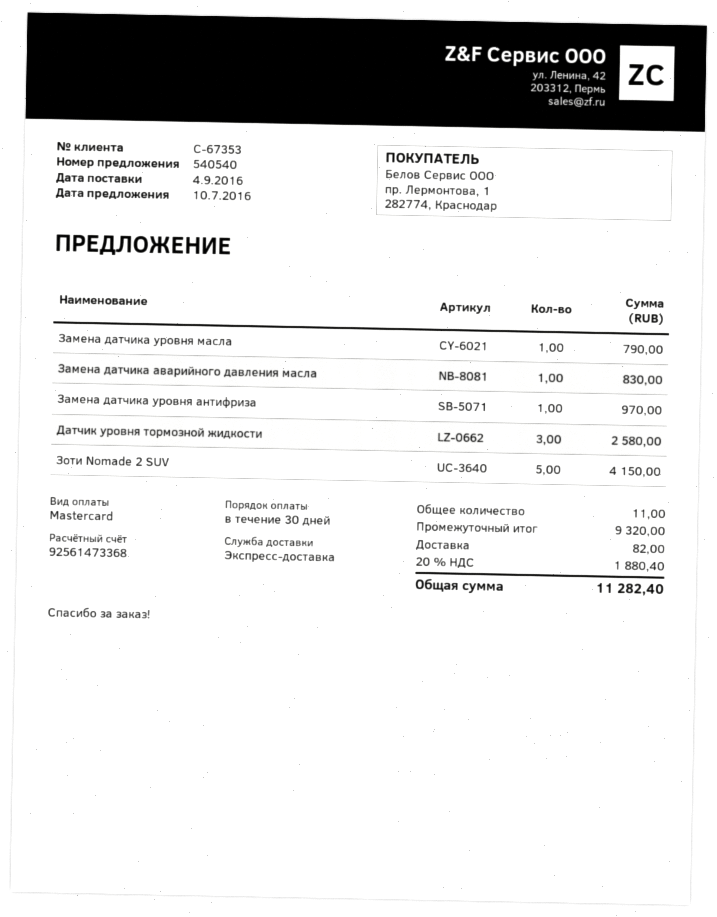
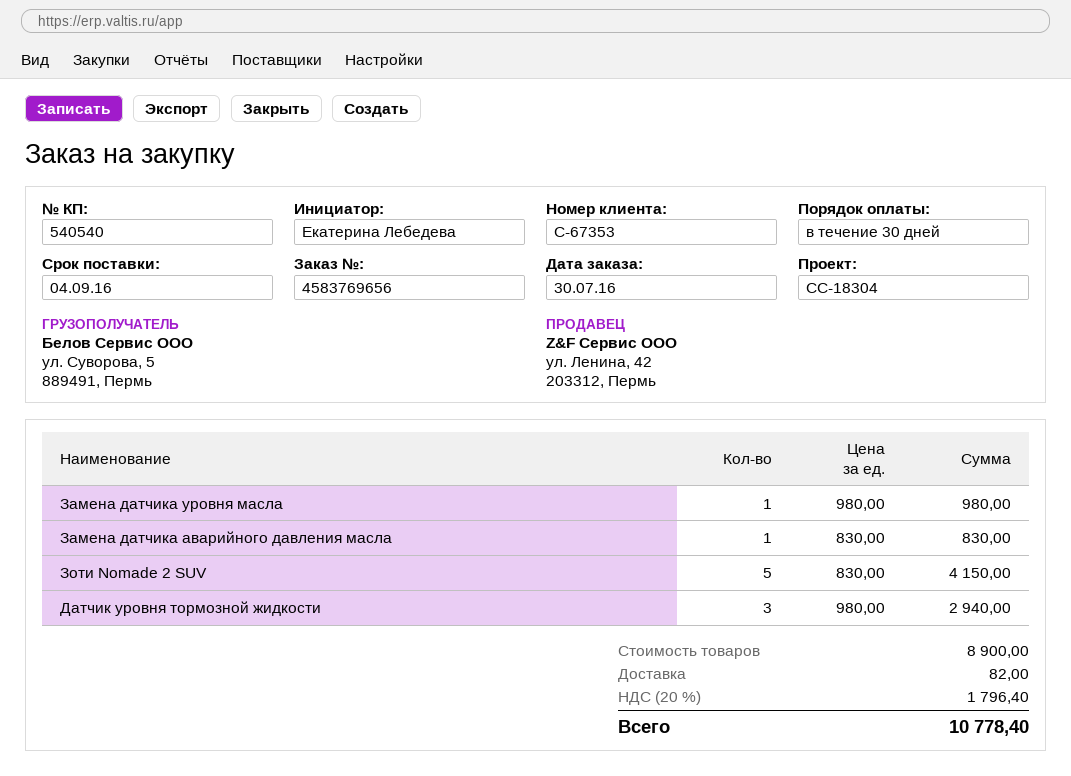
Замена датчика уровня масла: 1 for 790.00 -> 1 for 980.00
Замена датчика уровня антифриза: 1 for 970.00 -> none
Датчик уровня тормозной жидкости: 3 for 2580.00 -> 3 for 2940.00
subtotal: 9320.00 -> 8900.00
tax: 20% = 1880.40 -> 20% = 1796.40
total: 11282.40 -> 10778.40

